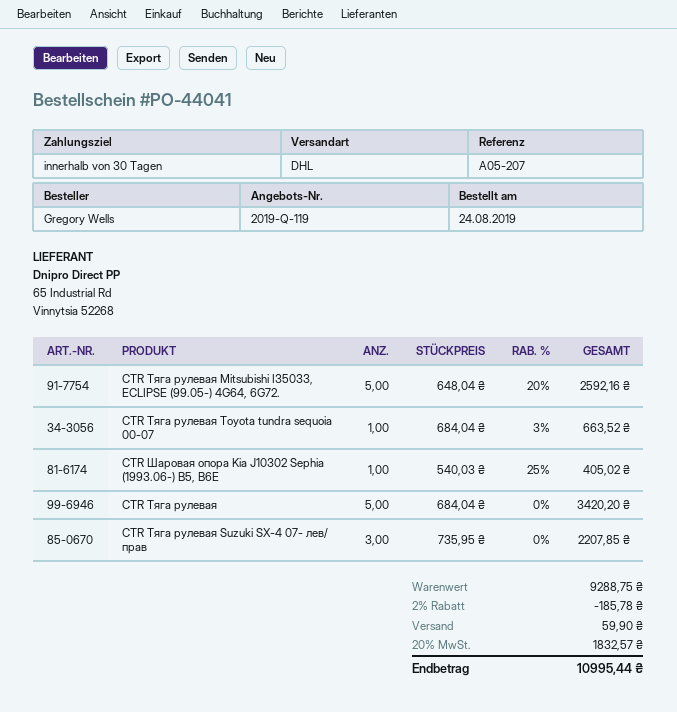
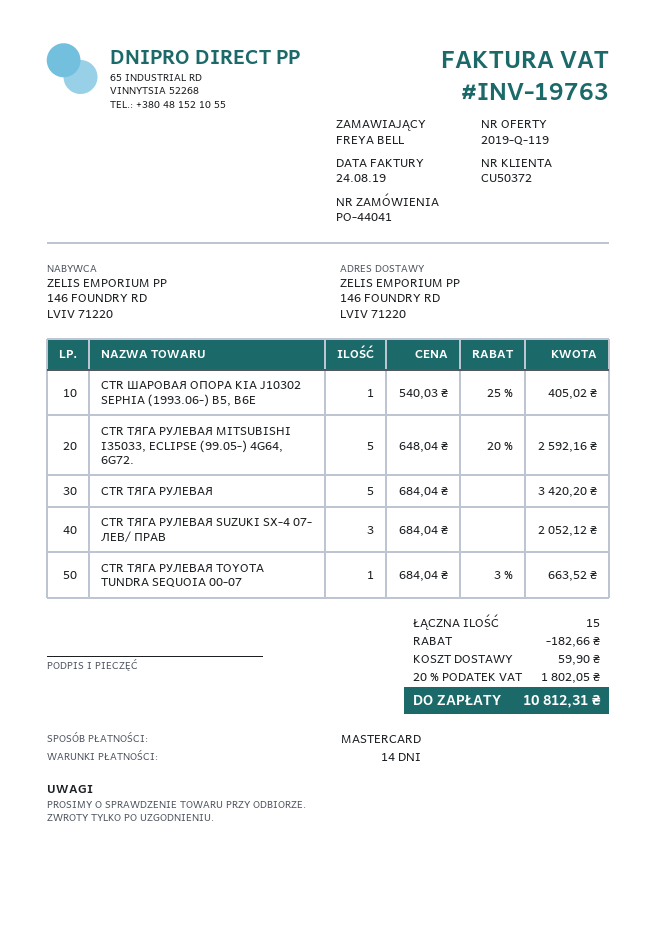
payment terms: 30 days -> 14 days
ordered by: Gregory Wells -> FREYA BELL
CTR Тяга рулевая Suzuki SX-4 07- лев/ прав: 3 x 735.95 = 2207.85 -> 3 x 684.04 = 2052.12
discount: 185.78 -> 182.66
tax: 20% = 1832.57 -> 20% = 1802.05
total: 10995.44 -> 10812.31

